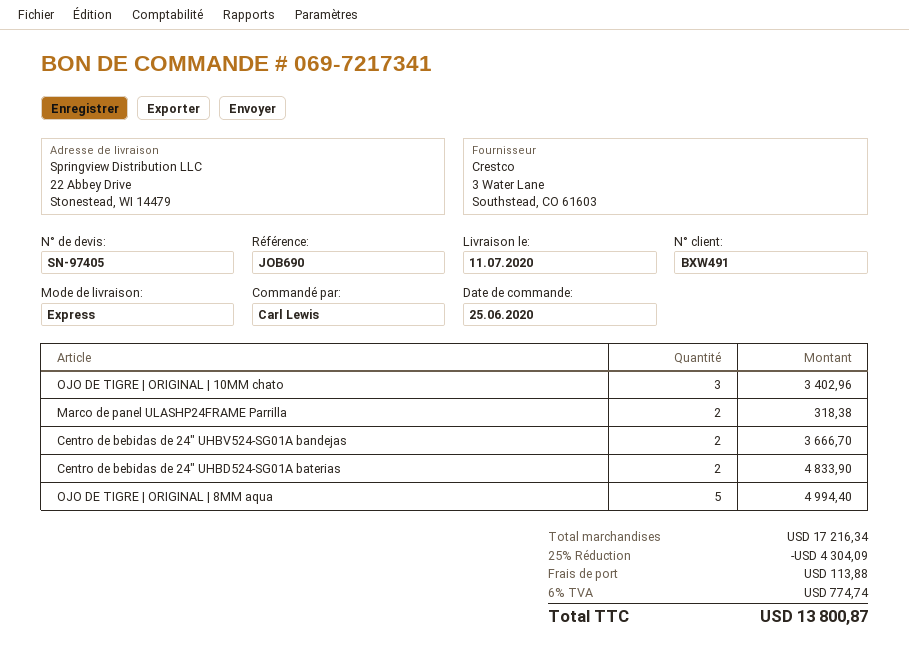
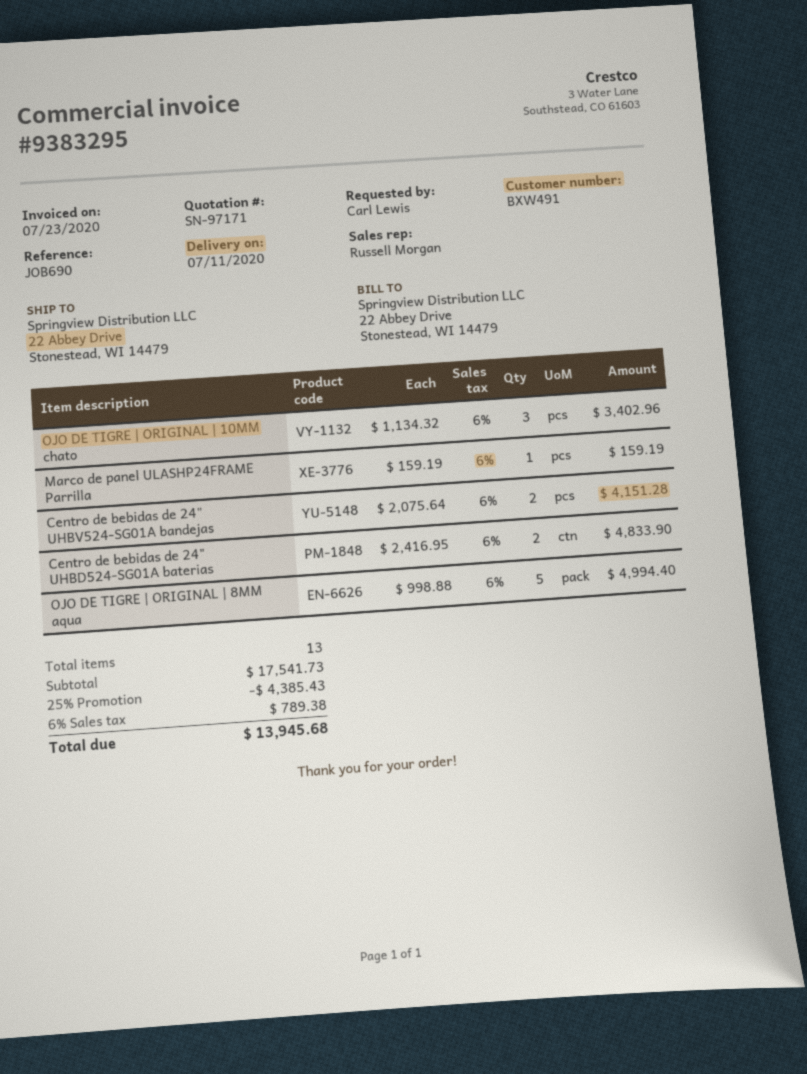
quote number: SN-97405 -> SN-97171
Marco de panel ULASHP24FRAME Parrilla: 2 for 318.38 -> 1 for 159.19
Centro de bebidas de 24" UHBV524-SG01A bandejas: 2 for 3666.70 -> 2 for 4151.28
subtotal: 17216.34 -> 17541.73
discount: 25% = 4304.09 -> 25% = 4385.43
shipping: 113.88 -> none
tax: 6% = 774.74 -> 6% = 789.38
total: 13800.87 -> 13945.68

